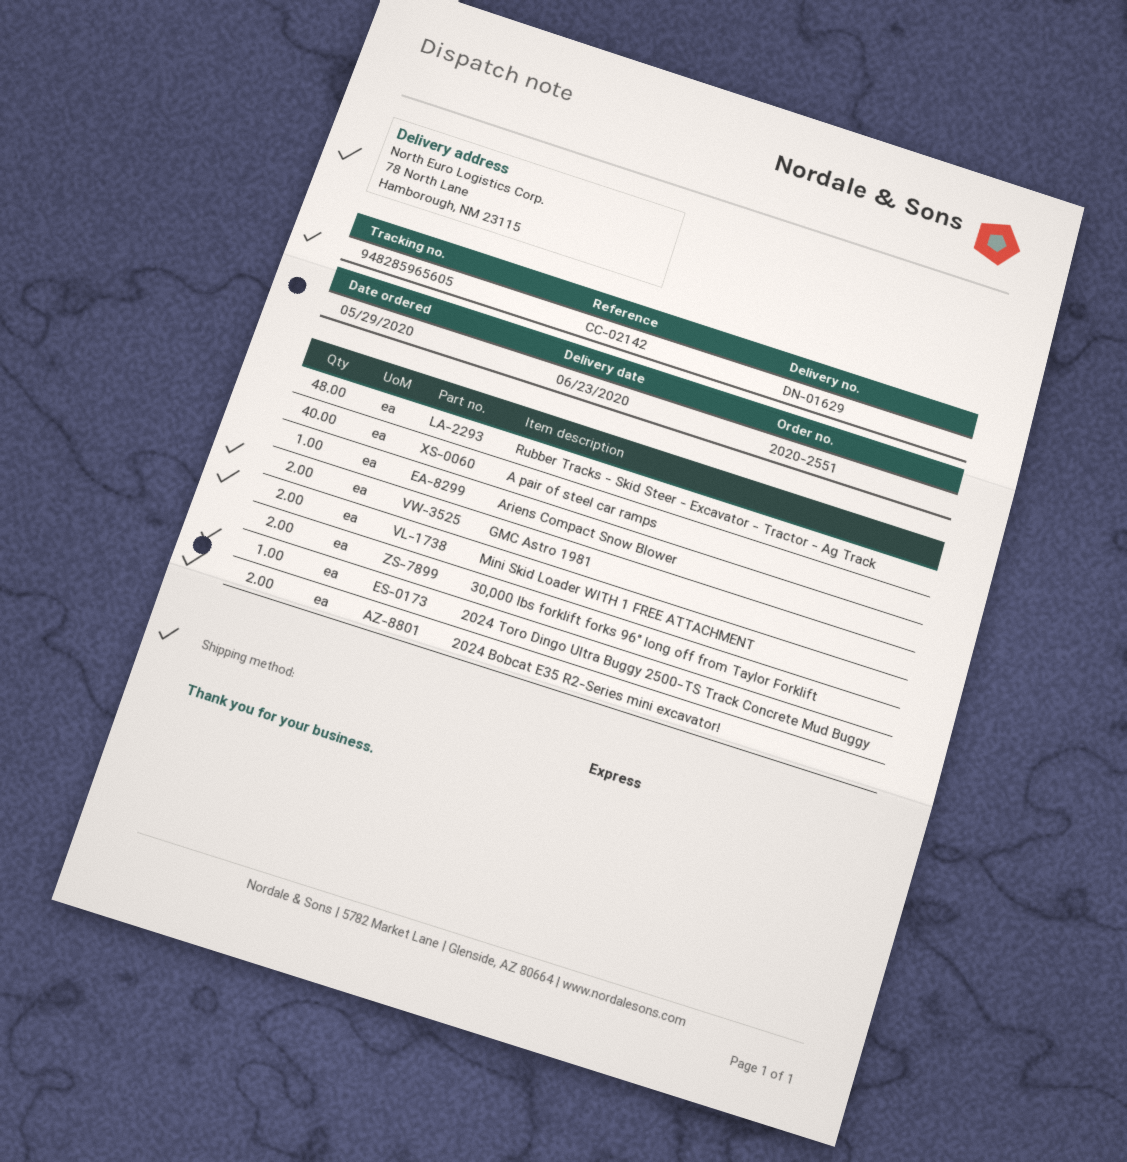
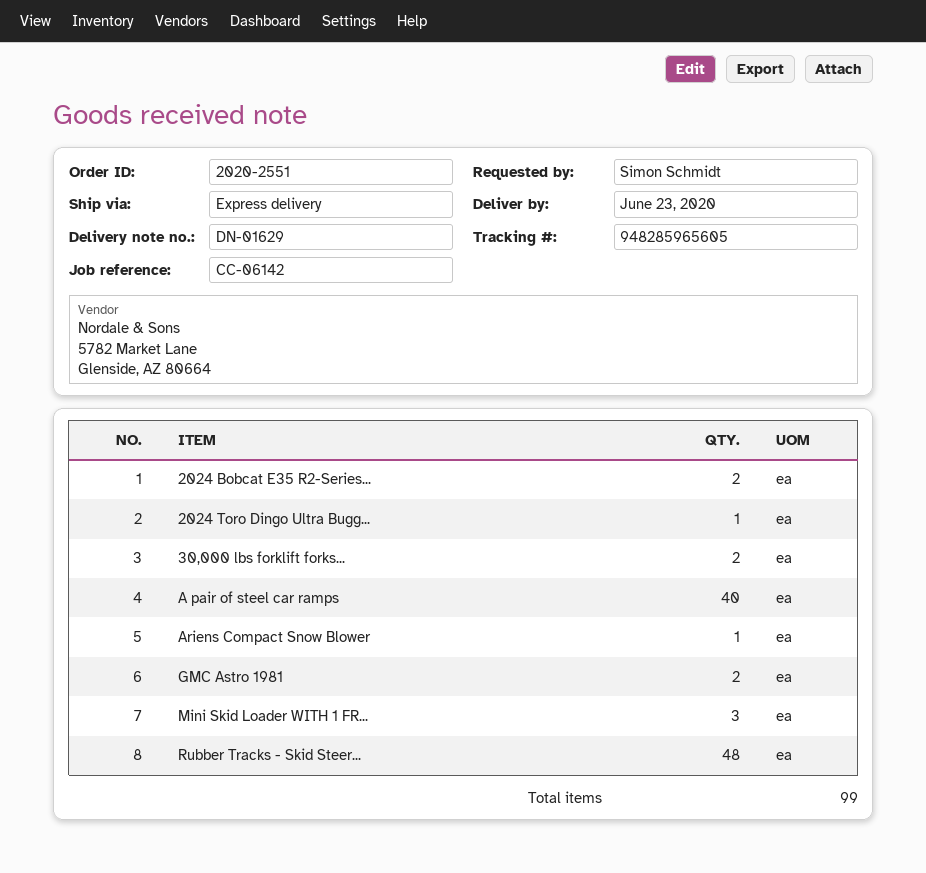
reference: CC-02142 -> CC-06142
Mini Skid Loader WITH 1 FREE ATTACHMENT: 2 -> 3

